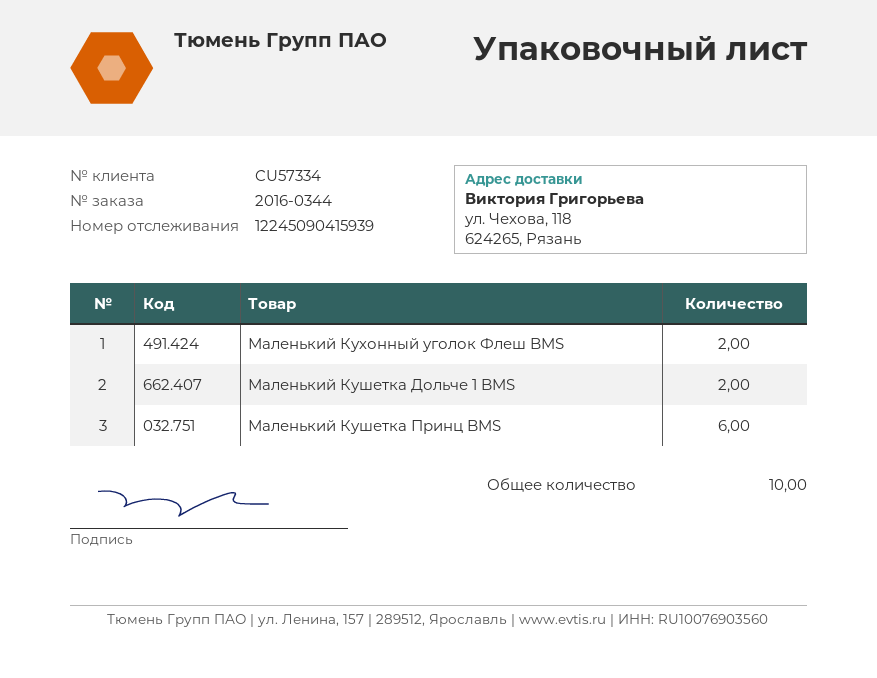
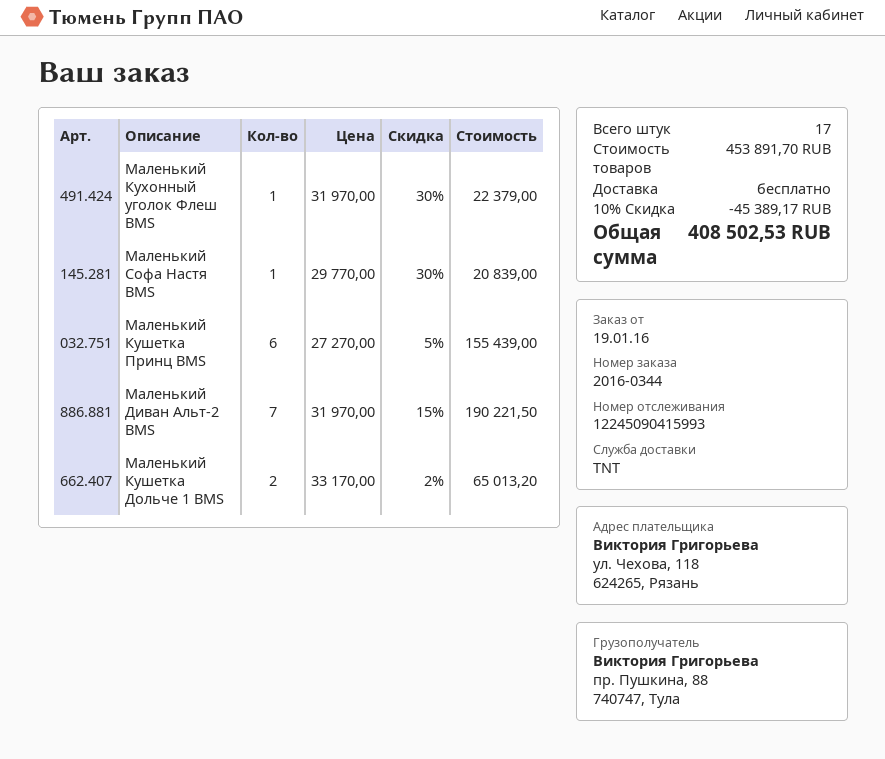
tracking number: 12245090415939 -> 12245090415993
ship to: ул. Чехова, 118, 624265, Рязань -> пр. Пушкина, 88, 740747, Тула
Маленький Кухонный уголок Флеш BMS: 2 -> 1
Маленький Софа Настя BMS: none -> 1
Маленький Диван Альт-2 BMS: none -> 7
total quantity: 10 -> 17

